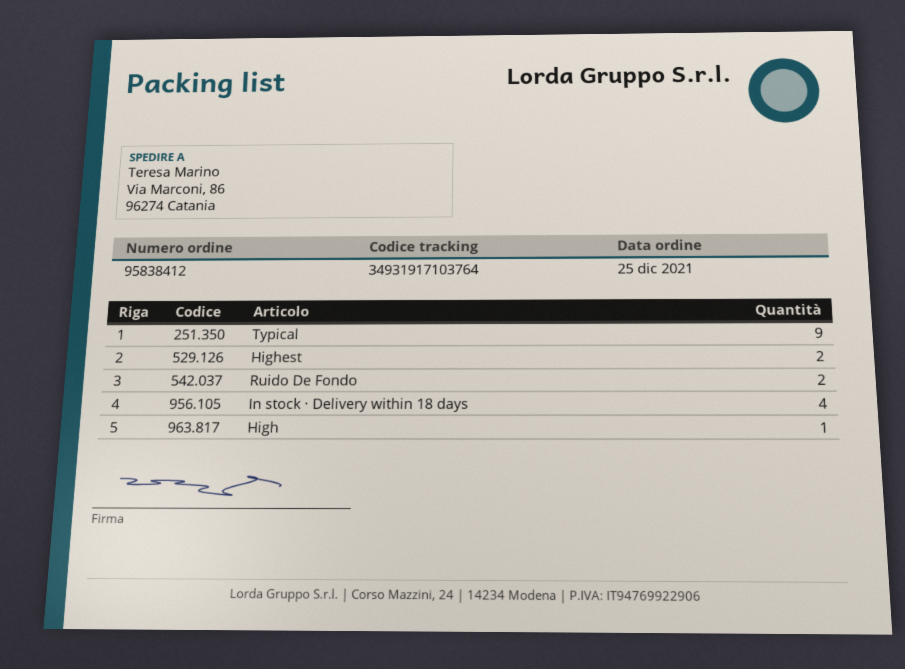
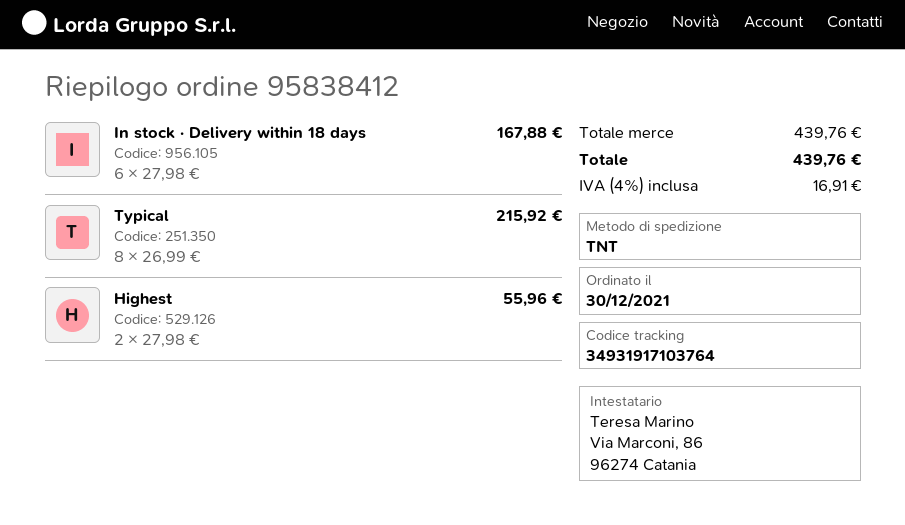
order date: 2021-12-25 -> 2021-12-30
Typical: 9 -> 8
Ruido De Fondo: 2 -> none
In stock · Delivery within 18 days: 4 -> 6
High: 1 -> none

